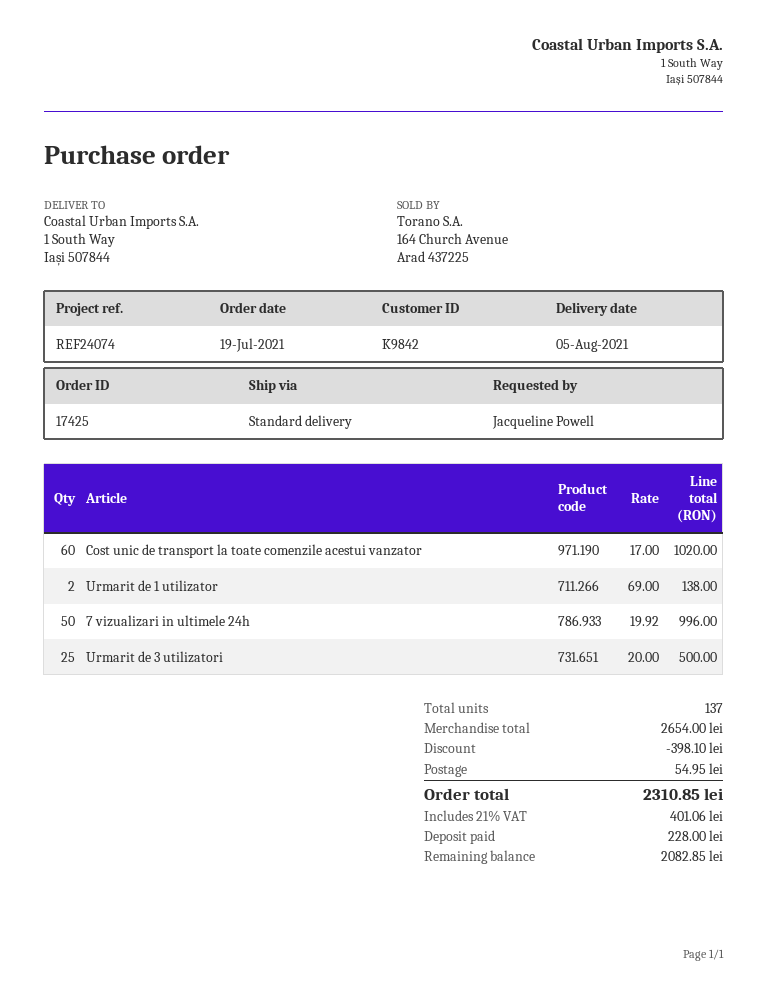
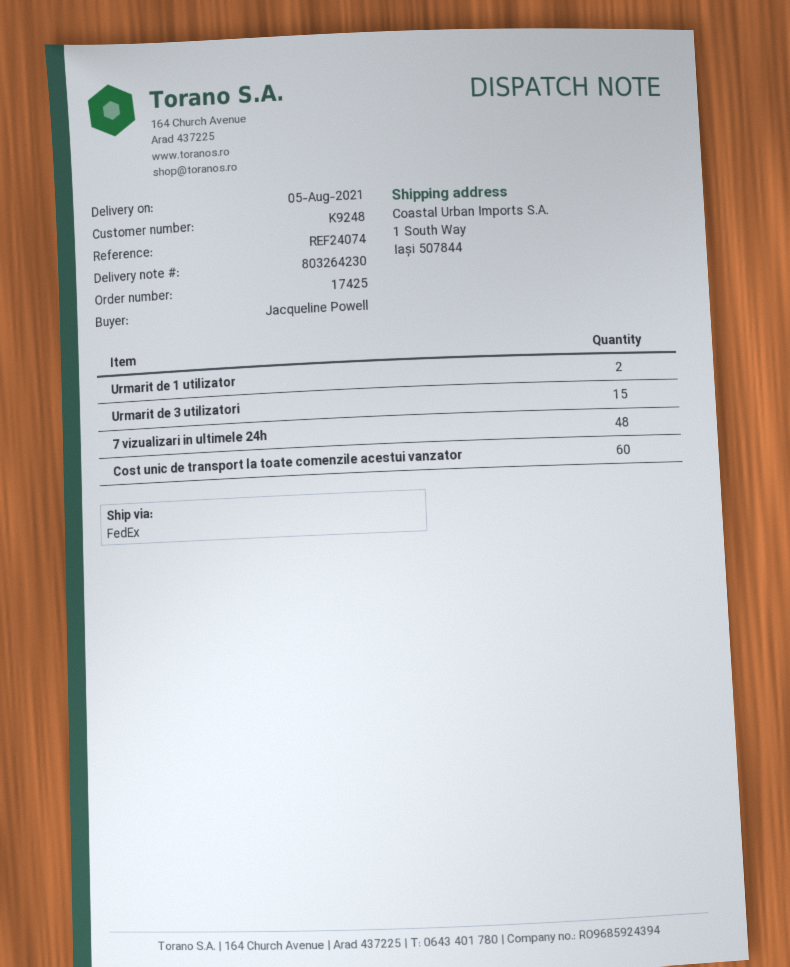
customer number: K9842 -> K9248
shipping method: standard -> FedEx
7 vizualizari in ultimele 24h: 50 -> 48
Urmarit de 3 utilizatori: 25 -> 15

